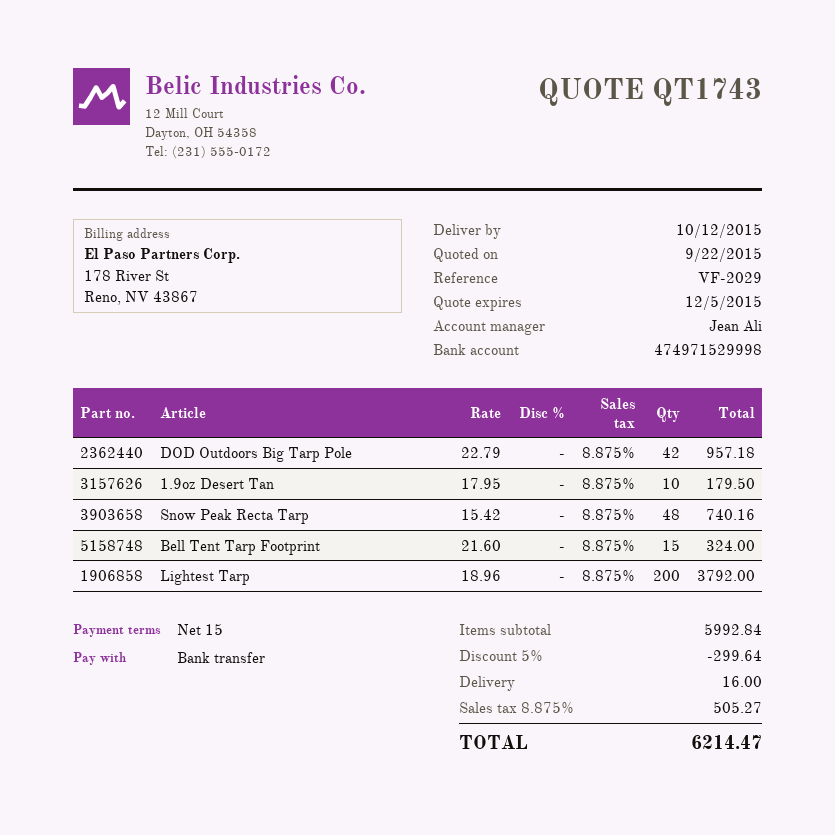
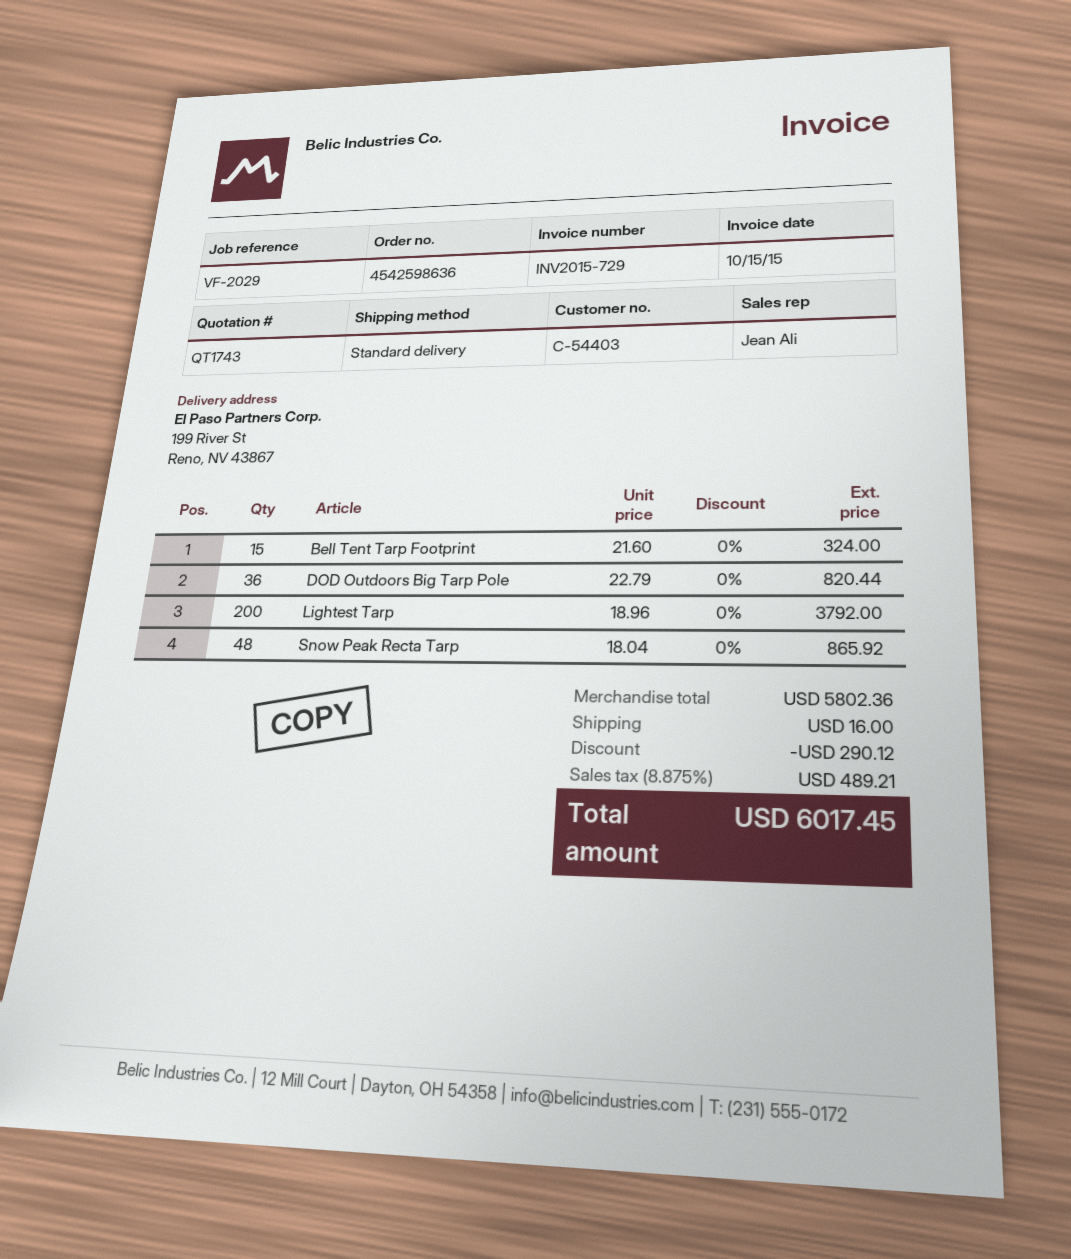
DOD Outdoors Big Tarp Pole: 42 x 22.79 = 957.18 -> 36 x 22.79 = 820.44
1.9oz Desert Tan: 10 x 17.95 = 179.50 -> none
Snow Peak Recta Tarp: 48 x 15.42 = 740.16 -> 48 x 18.04 = 865.92
subtotal: 5992.84 -> 5802.36
discount: 299.64 -> 290.12
tax: 8.875% = 505.27 -> 8.875% = 489.21
total: 6214.47 -> 6017.45

